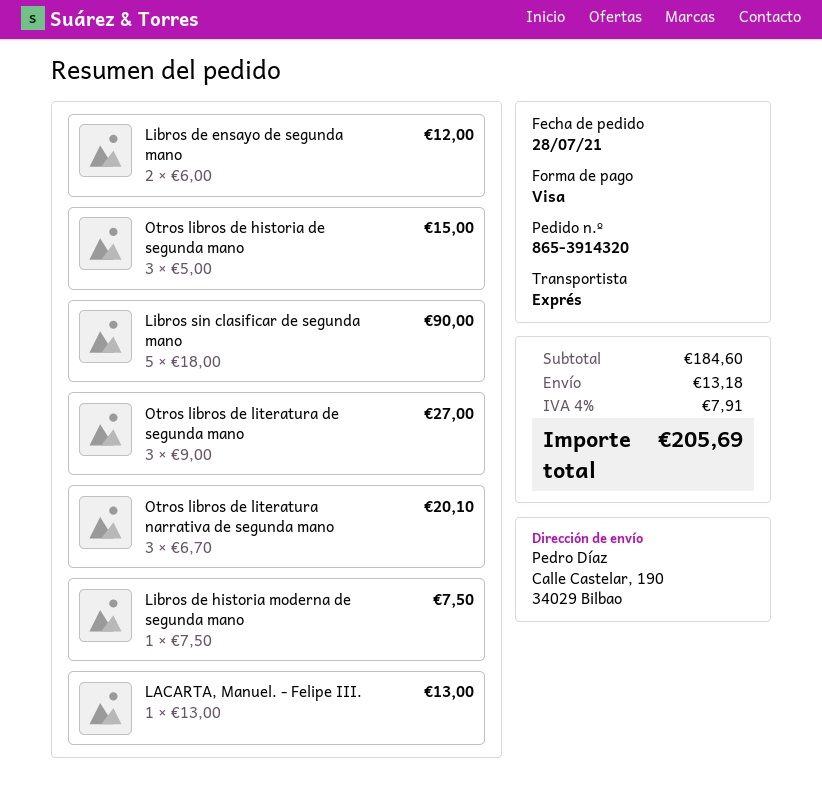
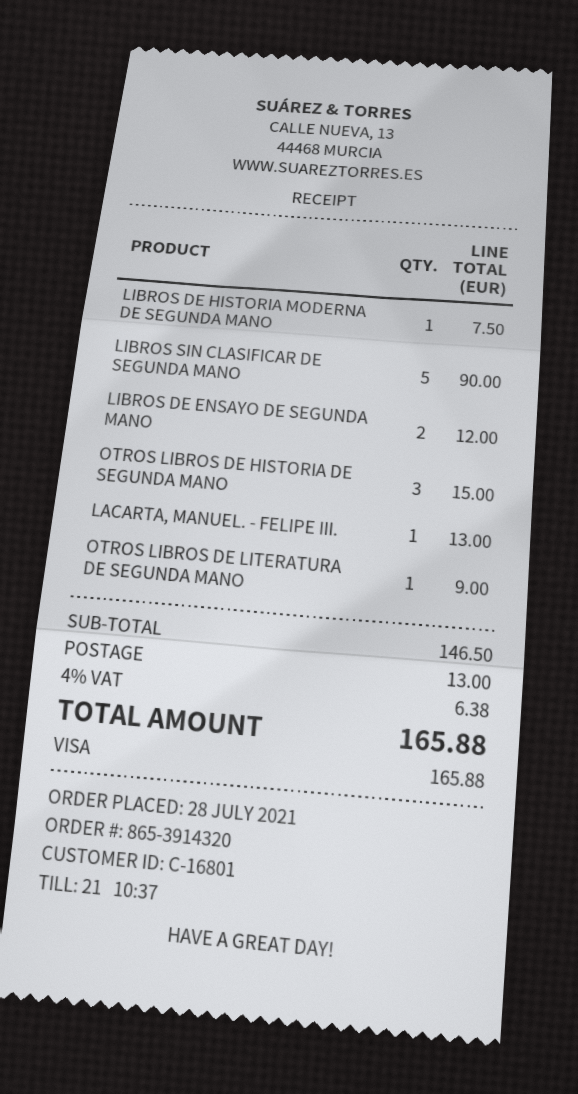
Otros libros de literatura de segunda mano: 3 for 27.00 -> 1 for 9.00
Otros libros de literatura narrativa de segunda mano: 3 for 20.10 -> none
subtotal: 184.60 -> 146.50
shipping: 13.18 -> 13.00
tax: 4% = 7.91 -> 4% = 6.38
total: 205.69 -> 165.88

